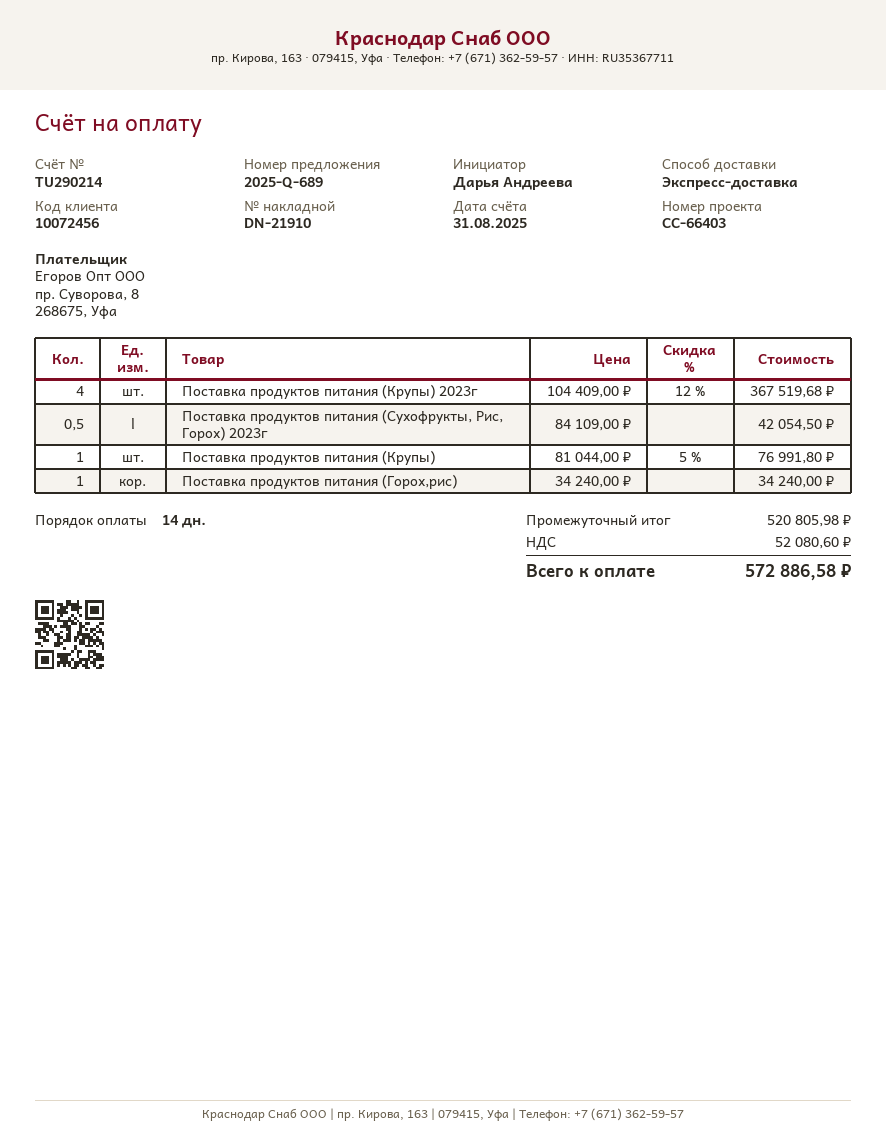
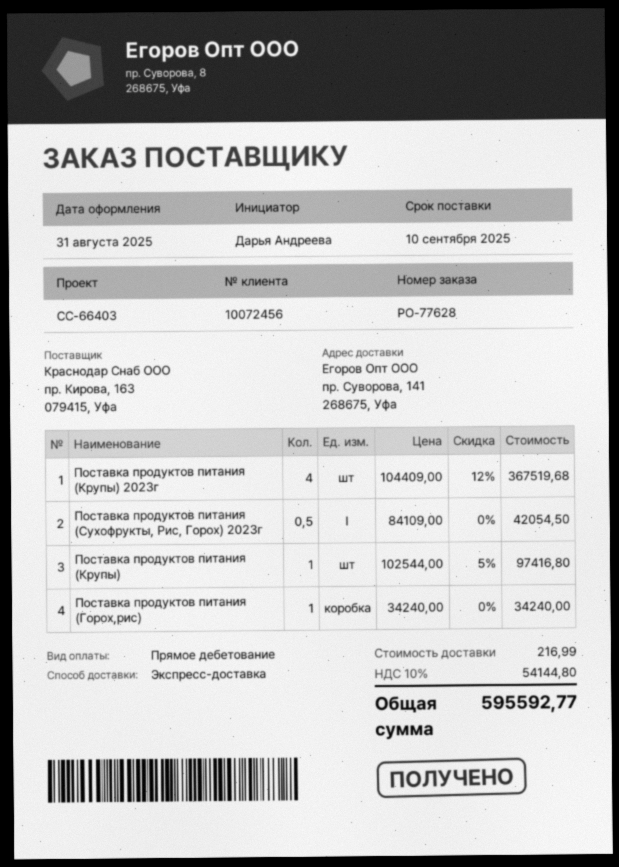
Поставка продуктов питания (Крупы): 1 x 81044.00 - 5% = 76991.80 -> 1 x 102544.00 - 5% = 97416.80
shipping: none -> 216.99
tax: 52080.60 -> 54144.80
total: 572886.58 -> 595592.77

